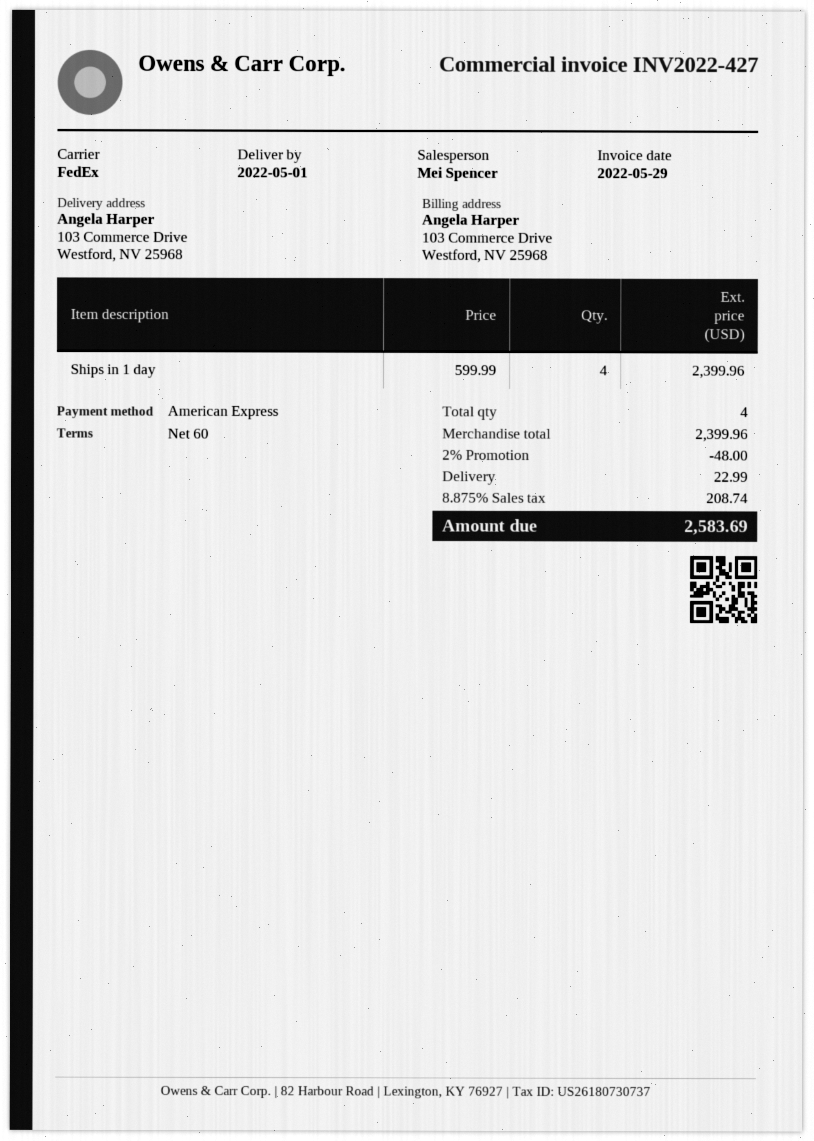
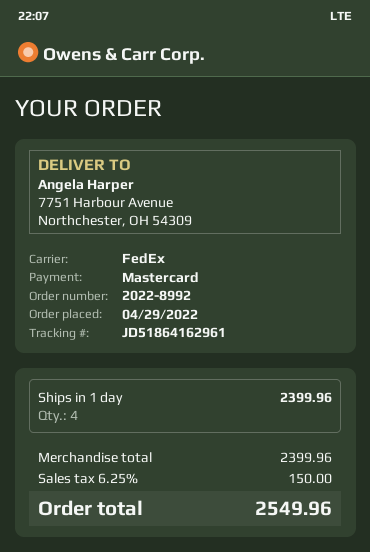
payment method: American Express -> Mastercard
ship to: 103 Commerce Drive, Westford, NV 25968 -> 7751 Harbour Avenue, Northchester, OH 54309
discount: 2% = 48.00 -> none
shipping: 22.99 -> none
tax: 8.875% = 208.74 -> 6.25% = 150.00
total: 2583.69 -> 2549.96

